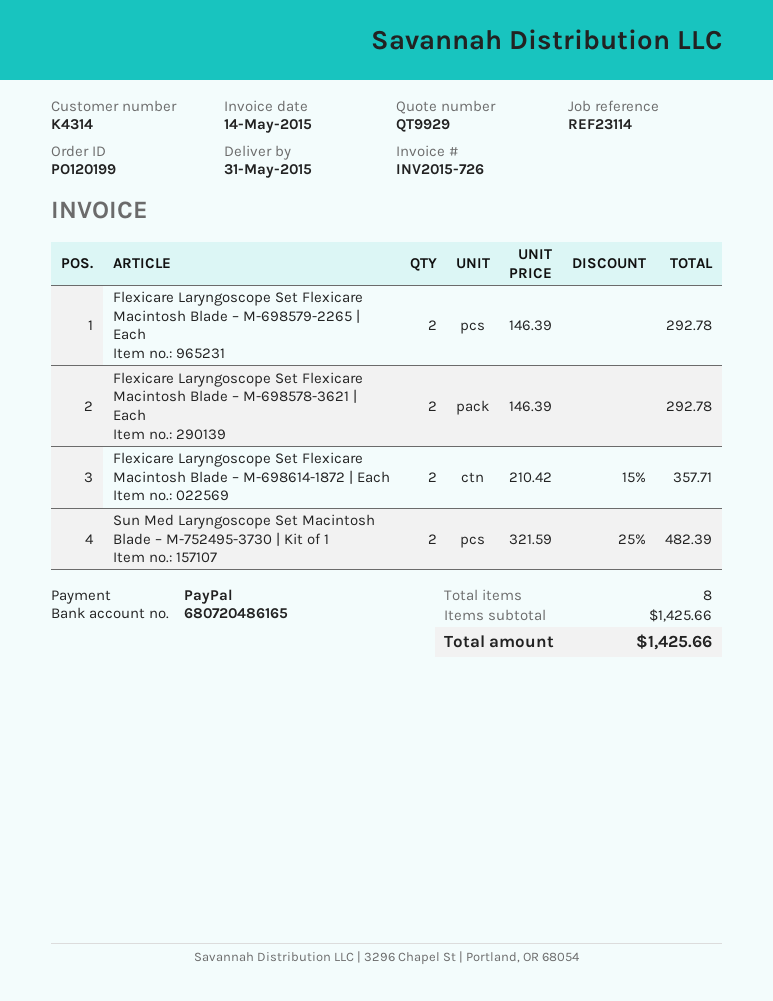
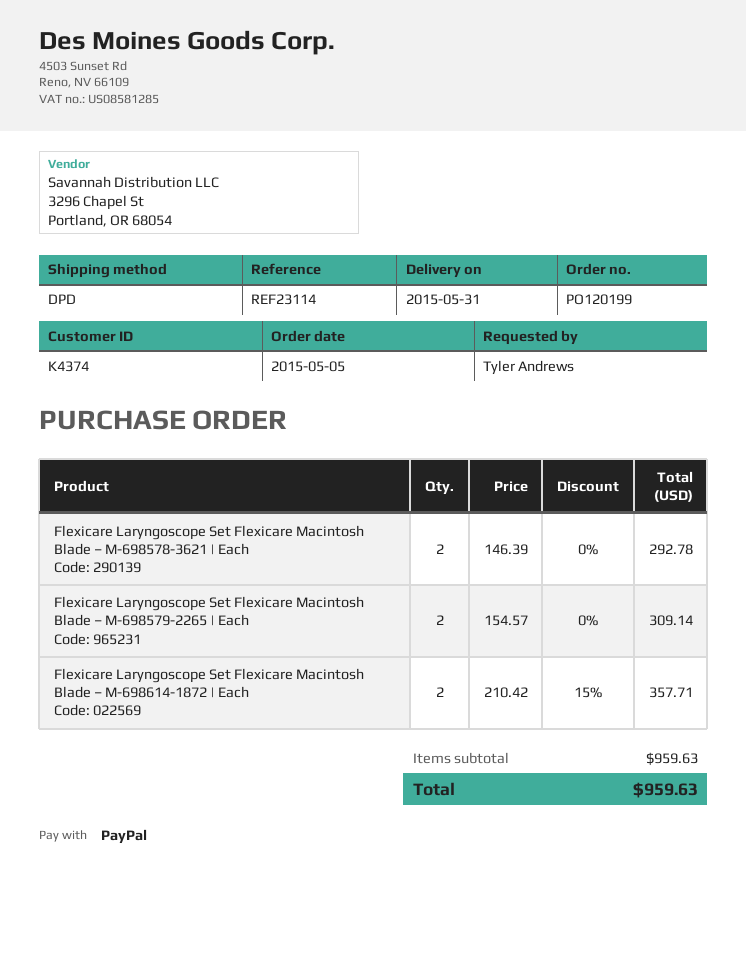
customer number: K4314 -> K4374
Flexicare Laryngoscope Set Flexicare Macintosh Blade – M-698579-2265 | Each: 2 x 146.39 = 292.78 -> 2 x 154.57 = 309.14
Sun Med Laryngoscope Set Macintosh Blade – M-752495-3730 | Kit of 1: 2 x 321.59 - 25% = 482.39 -> none
subtotal: 1425.66 -> 959.63
total: 1425.66 -> 959.63

